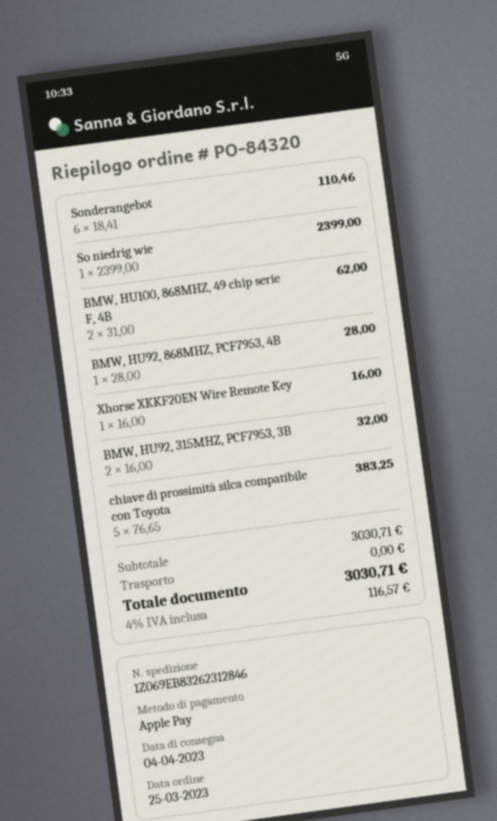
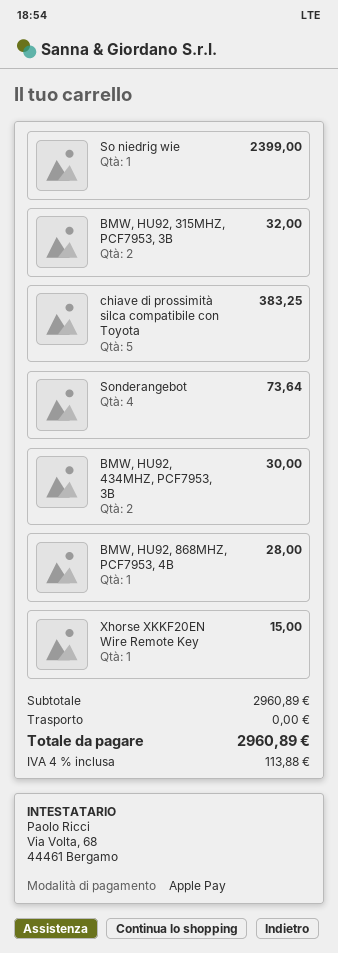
Sonderangebot: 6 for 110.46 -> 4 for 73.64
BMW, HU100, 868MHZ, 49 chip serie F, 4B: 2 for 62.00 -> none
Xhorse XKKF20EN Wire Remote Key: 1 for 16.00 -> 1 for 15.00
BMW, HU92, 434MHZ, PCF7953, 3B: none -> 2 for 30.00
subtotal: 3030.71 -> 2960.89
tax: 4% = 116.57 -> 4% = 113.88
total: 3030.71 -> 2960.89

